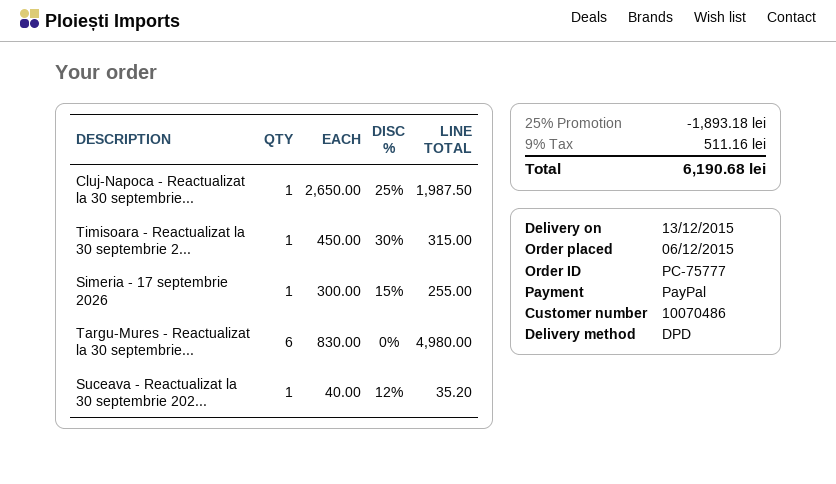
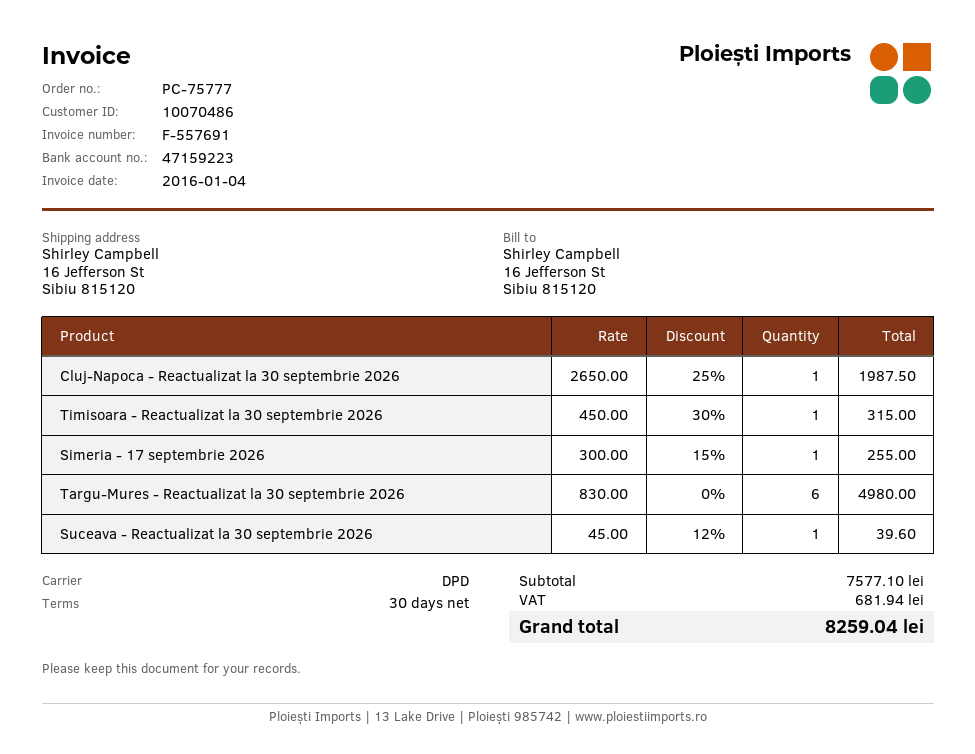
Suceava - Reactualizat la 30 septembrie 202...: 1 x 40.00 - 12% = 35.20 -> 1 x 45.00 - 12% = 39.60
discount: 25% = 1893.18 -> none
tax: 511.16 -> 681.94
total: 6190.68 -> 8259.04

